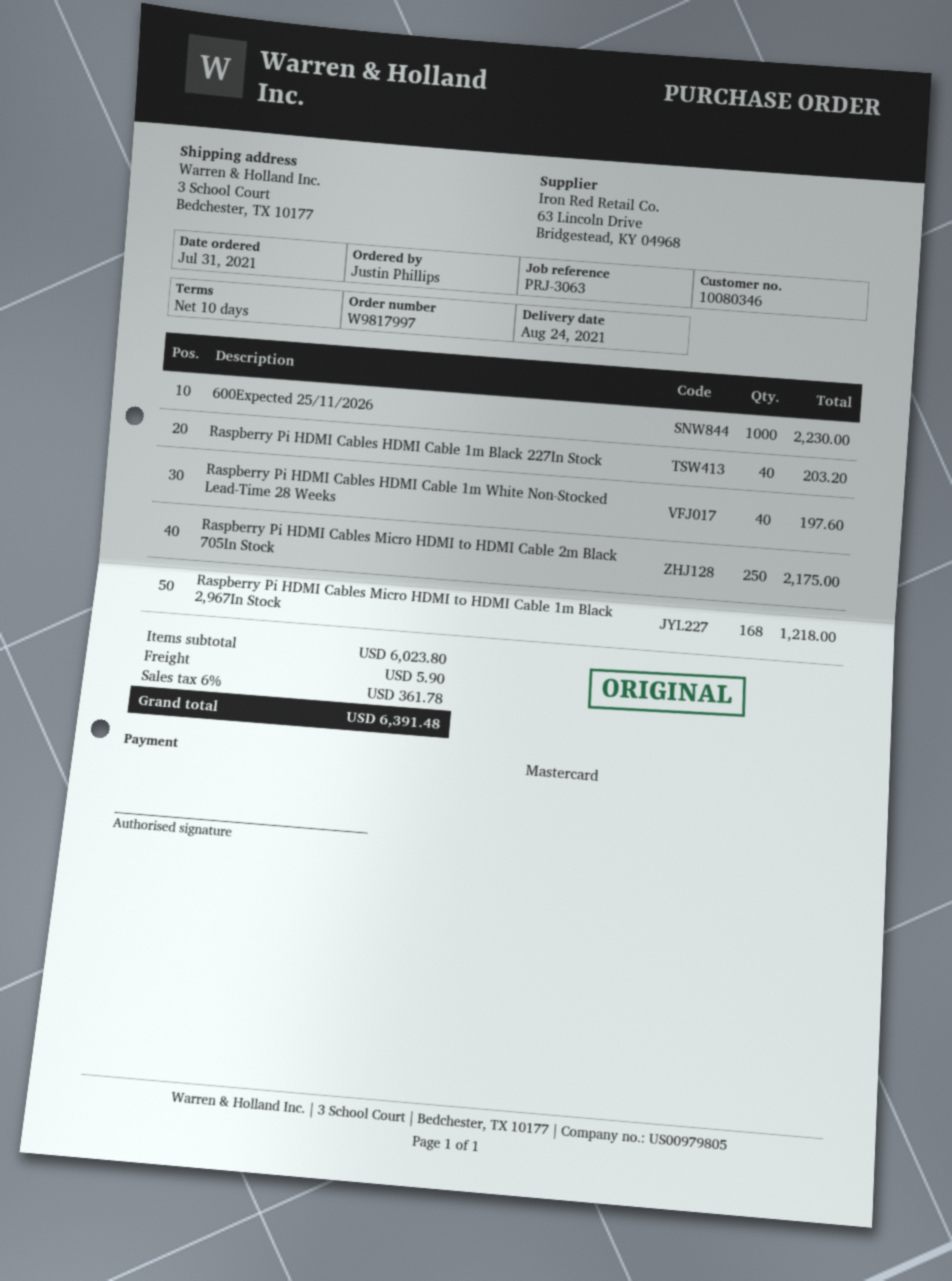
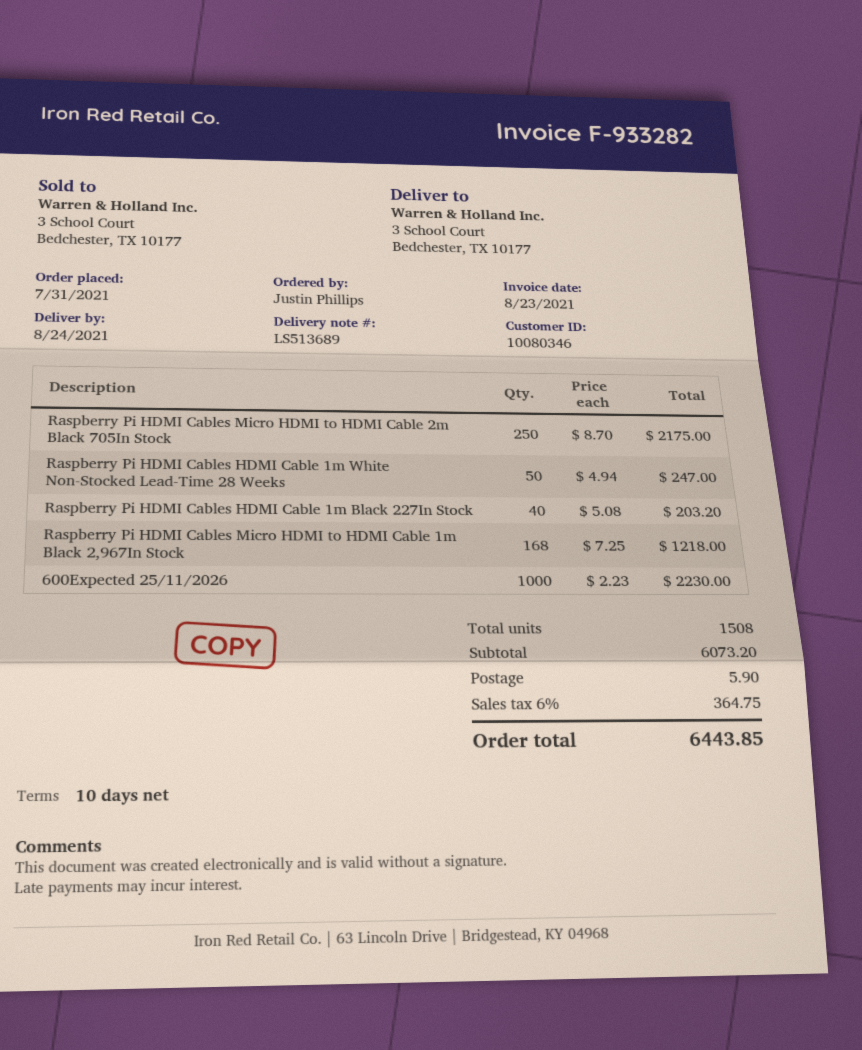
Raspberry Pi HDMI Cables HDMI Cable 1m White Non-Stocked Lead-Time 28 Weeks: 40 for 197.60 -> 50 for 247.00
subtotal: 6023.80 -> 6073.20
tax: 6% = 361.78 -> 6% = 364.75
total: 6391.48 -> 6443.85

